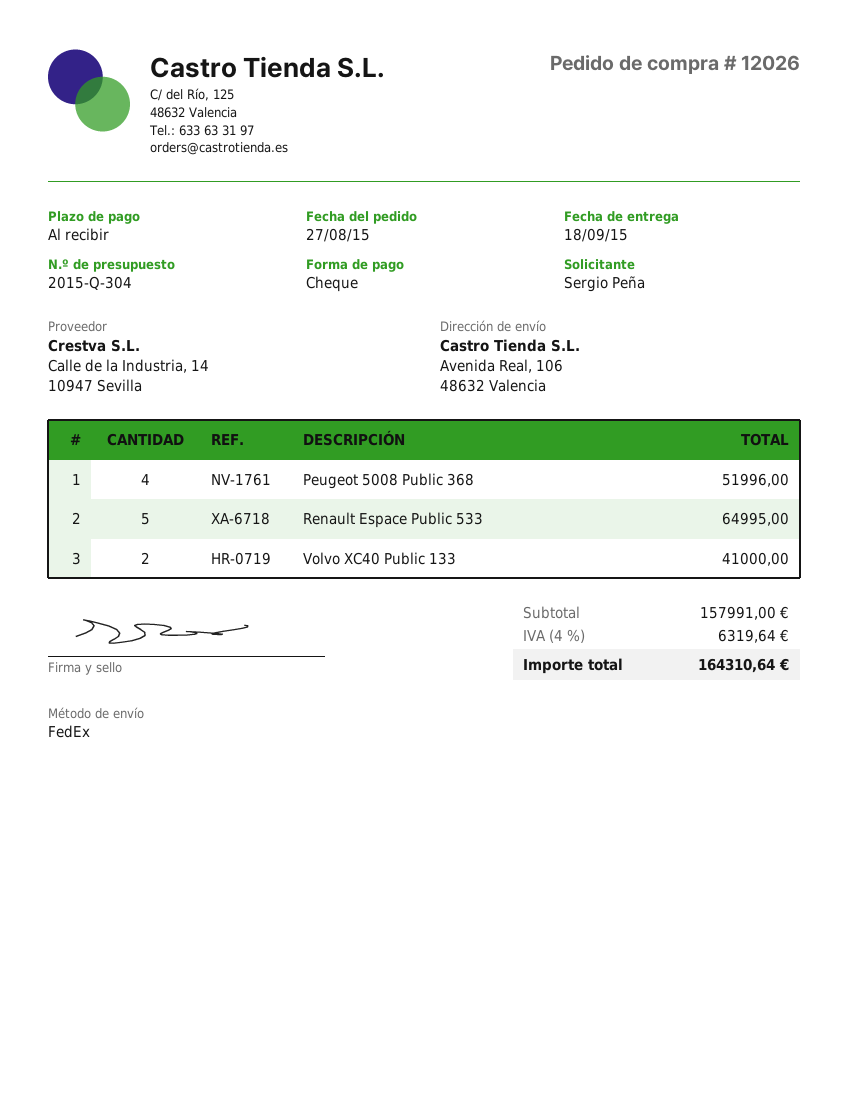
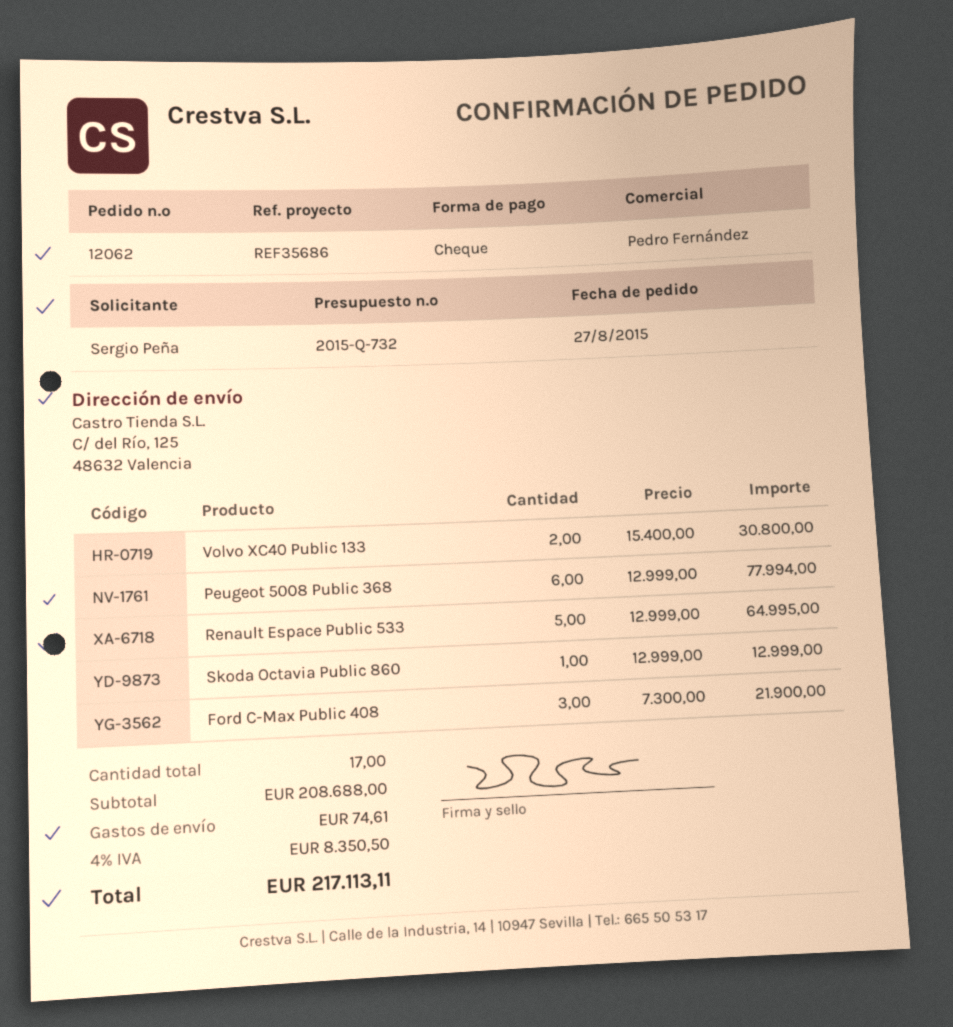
quote number: 2015-Q-304 -> 2015-Q-732
order number: 12026 -> 12062
ship to: Avenida Real, 106, 48632 Valencia -> C/ del Río, 125, 48632 Valencia
Peugeot 5008 Public 368: 4 for 51996.00 -> 6 for 77994.00
Volvo XC40 Public 133: 2 for 41000.00 -> 2 for 30800.00
Skoda Octavia Public 860: none -> 1 for 12999.00
Ford C-Max Public 408: none -> 3 for 21900.00
subtotal: 157991.00 -> 208688.00
shipping: none -> 74.61
tax: 4% = 6319.64 -> 4% = 8350.50
total: 164310.64 -> 217113.11

